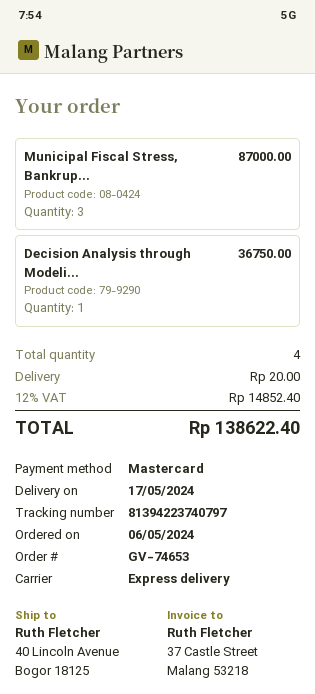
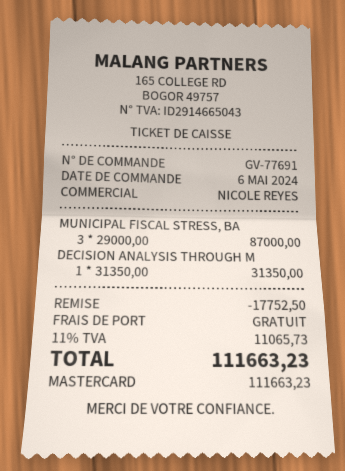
order number: GV-74653 -> GV-77691
Decision Analysis through Modeli...: 1 for 36750.00 -> 1 for 31350.00
discount: none -> 17752.50
shipping: 20.00 -> 0.00
tax: 12% = 14852.40 -> 11% = 11065.73
total: 138622.40 -> 111663.23

